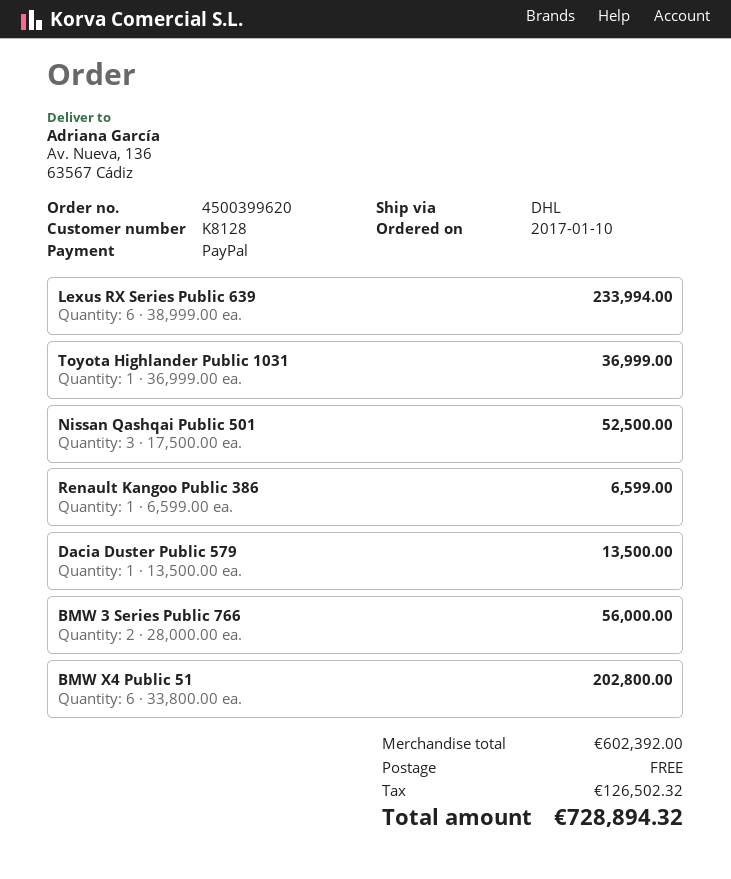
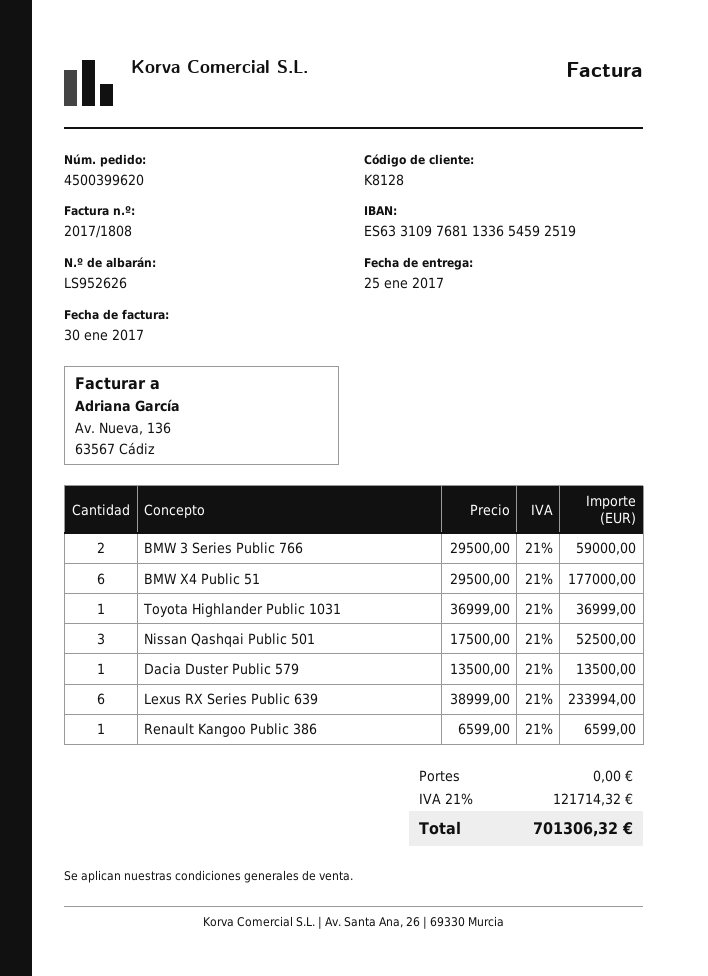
BMW 3 Series Public 766: 2 x 28000.00 = 56000.00 -> 2 x 29500.00 = 59000.00
BMW X4 Public 51: 6 x 33800.00 = 202800.00 -> 6 x 29500.00 = 177000.00
tax: 126502.32 -> 121714.32
total: 728894.32 -> 701306.32

